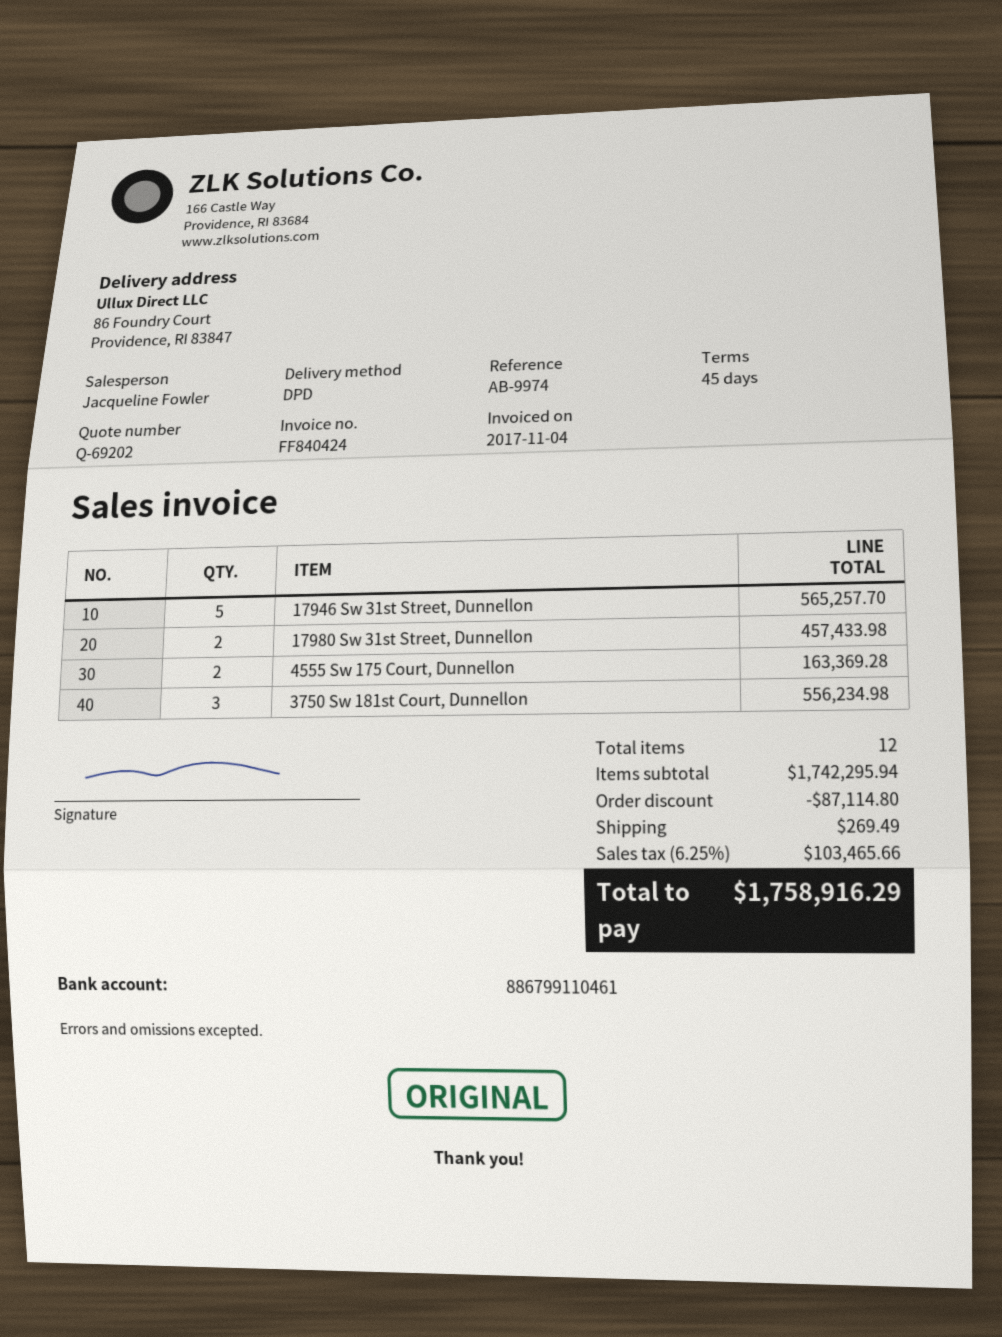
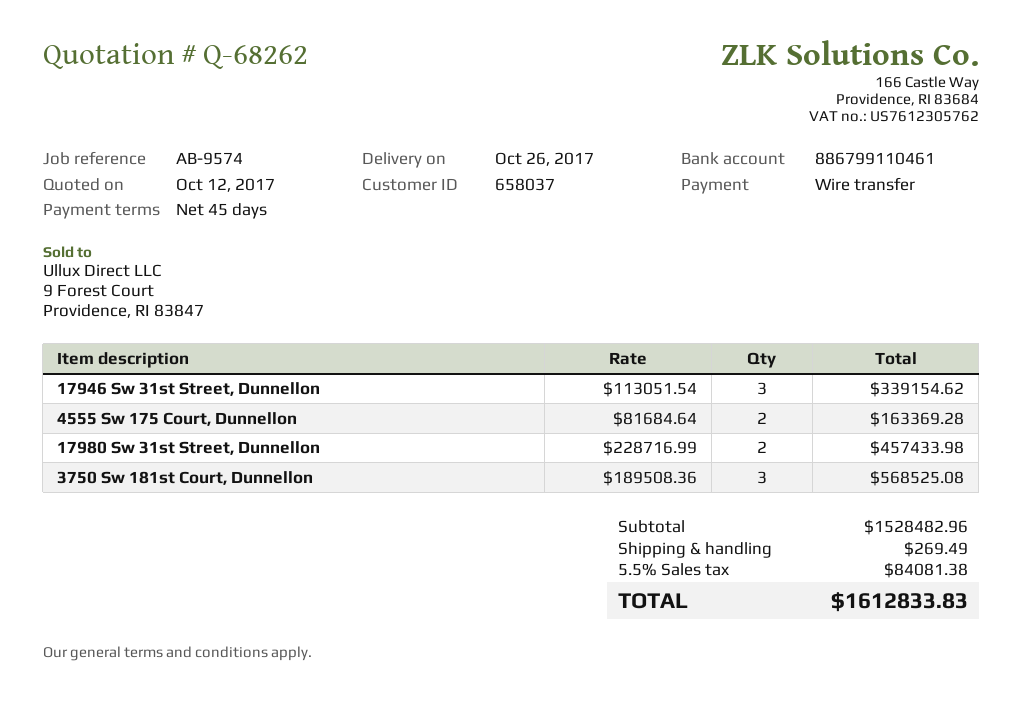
quote number: Q-69202 -> Q-68262
reference: AB-9974 -> AB-9574
17946 Sw 31st Street, Dunnellon: 5 for 565257.70 -> 3 for 339154.62
3750 Sw 181st Court, Dunnellon: 3 for 556234.98 -> 3 for 568525.08
subtotal: 1742295.94 -> 1528482.96
discount: 87114.80 -> none
tax: 6.25% = 103465.66 -> 5.5% = 84081.38
total: 1758916.29 -> 1612833.83

